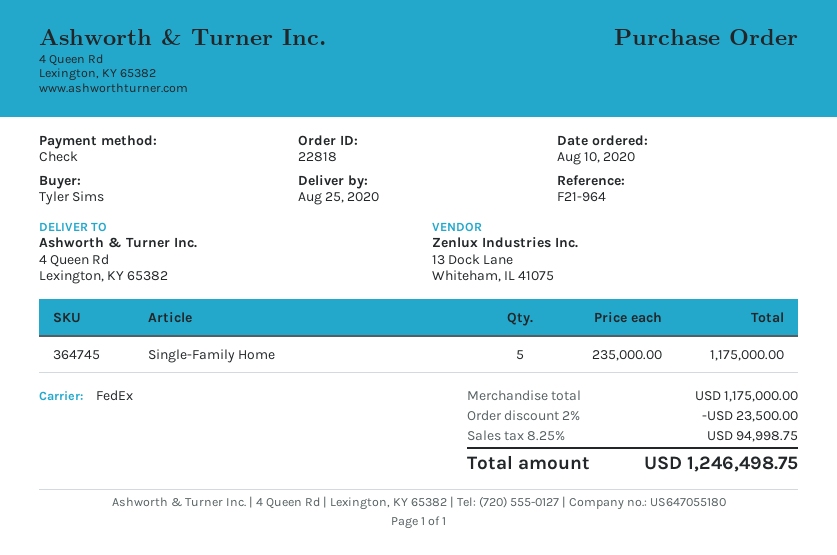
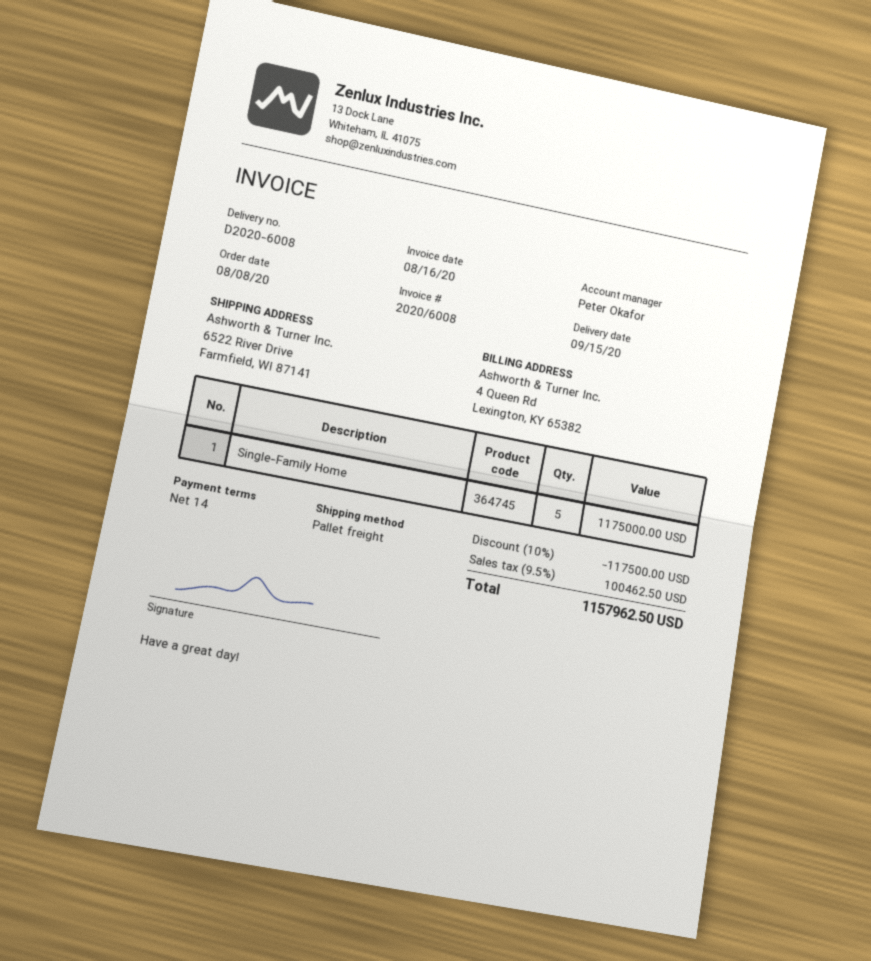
order date: 2020-08-10 -> 2020-08-08
delivery date: 2020-08-25 -> 2020-09-15
shipping method: FedEx -> pallet freight
ship to: 4 Queen Rd, Lexington, KY 65382 -> 6522 River Drive, Farmfield, WI 87141
discount: 2% = 23500.00 -> 10% = 117500.00
tax: 8.25% = 94998.75 -> 9.5% = 100462.50
total: 1246498.75 -> 1157962.50

